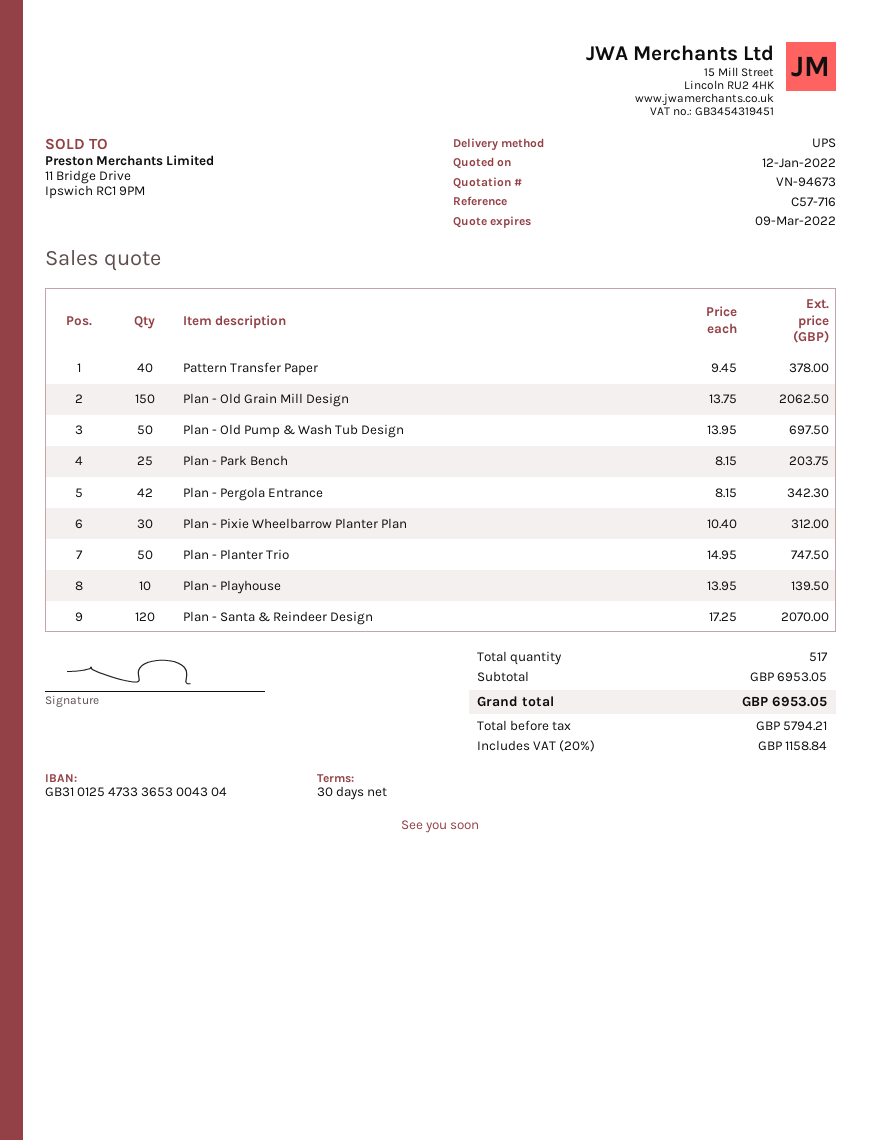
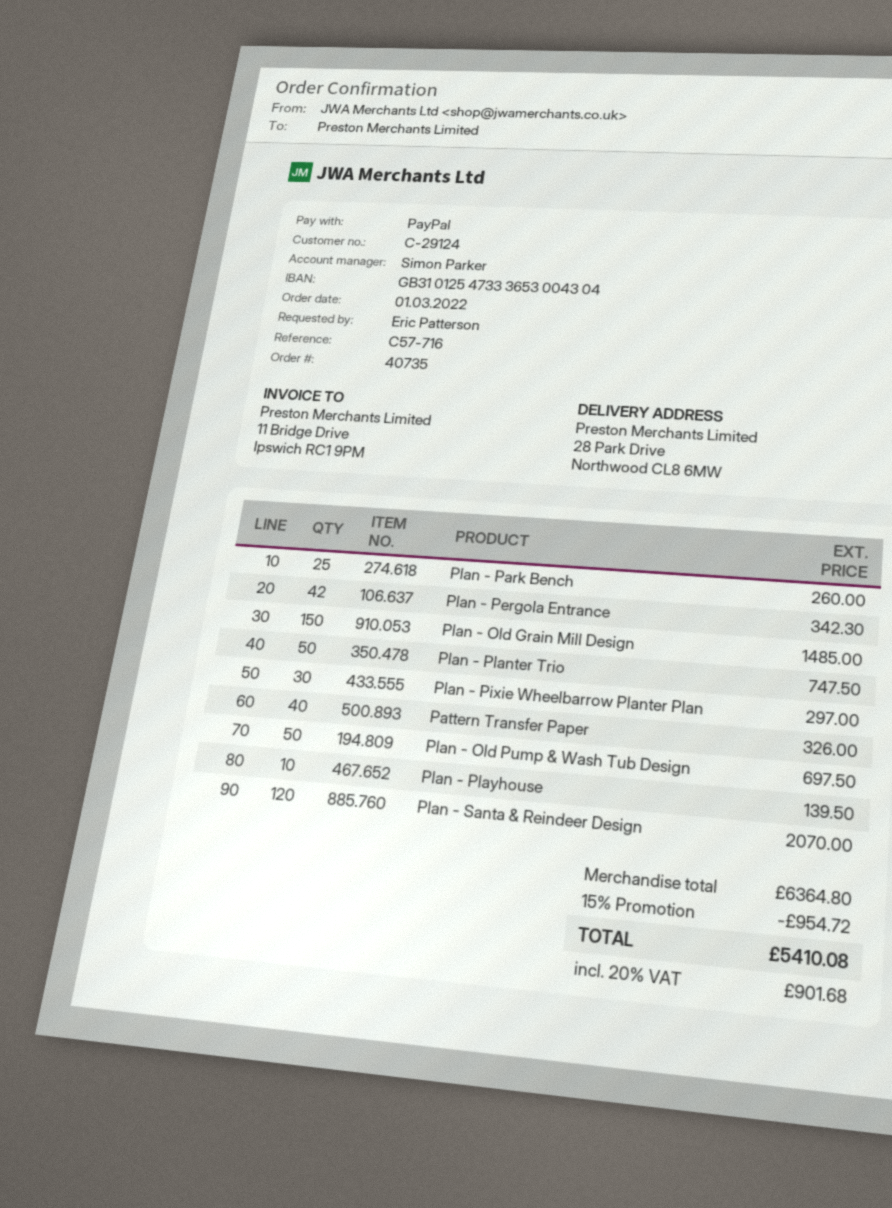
Pattern Transfer Paper: 40 for 378.00 -> 40 for 326.00
Plan - Old Grain Mill Design: 150 for 2062.50 -> 150 for 1485.00
Plan - Park Bench: 25 for 203.75 -> 25 for 260.00
Plan - Pixie Wheelbarrow Planter Plan: 30 for 312.00 -> 30 for 297.00
subtotal: 6953.05 -> 6364.80
discount: none -> 15% = 954.72
tax: 20% = 1158.84 -> 20% = 901.68
total: 6953.05 -> 5410.08

